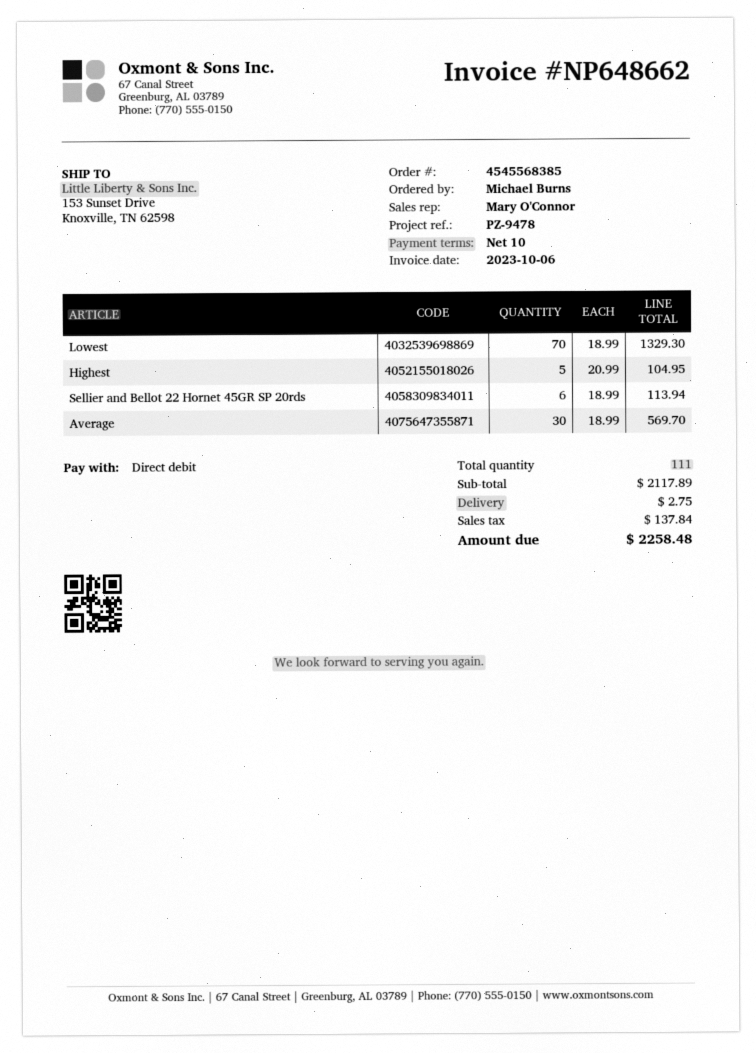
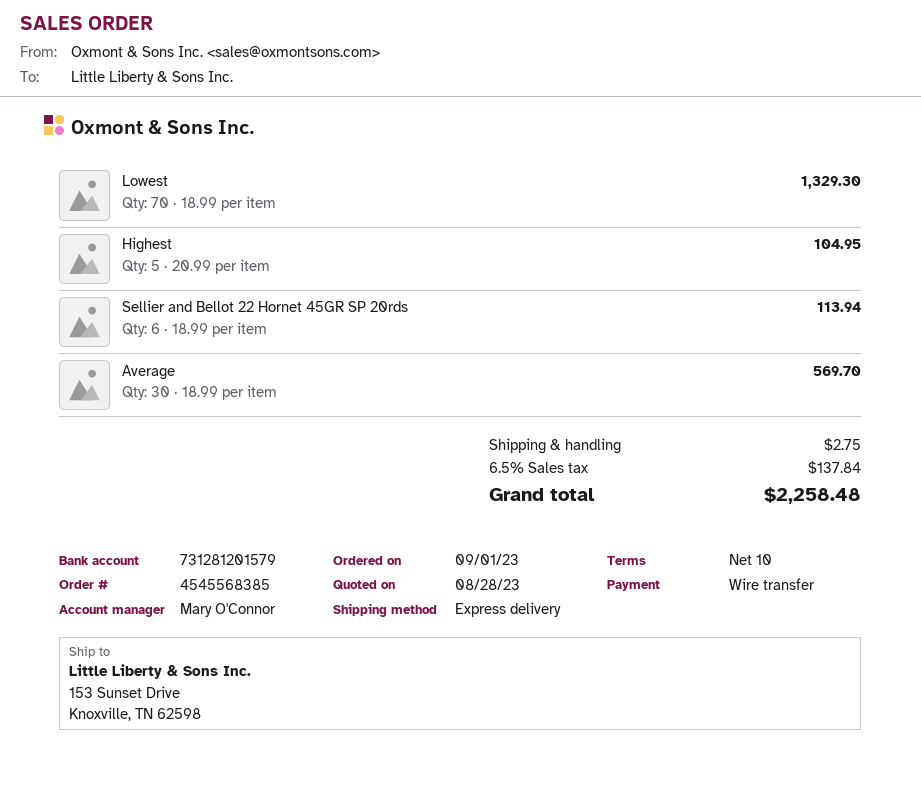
payment method: direct debit -> bank transfer

